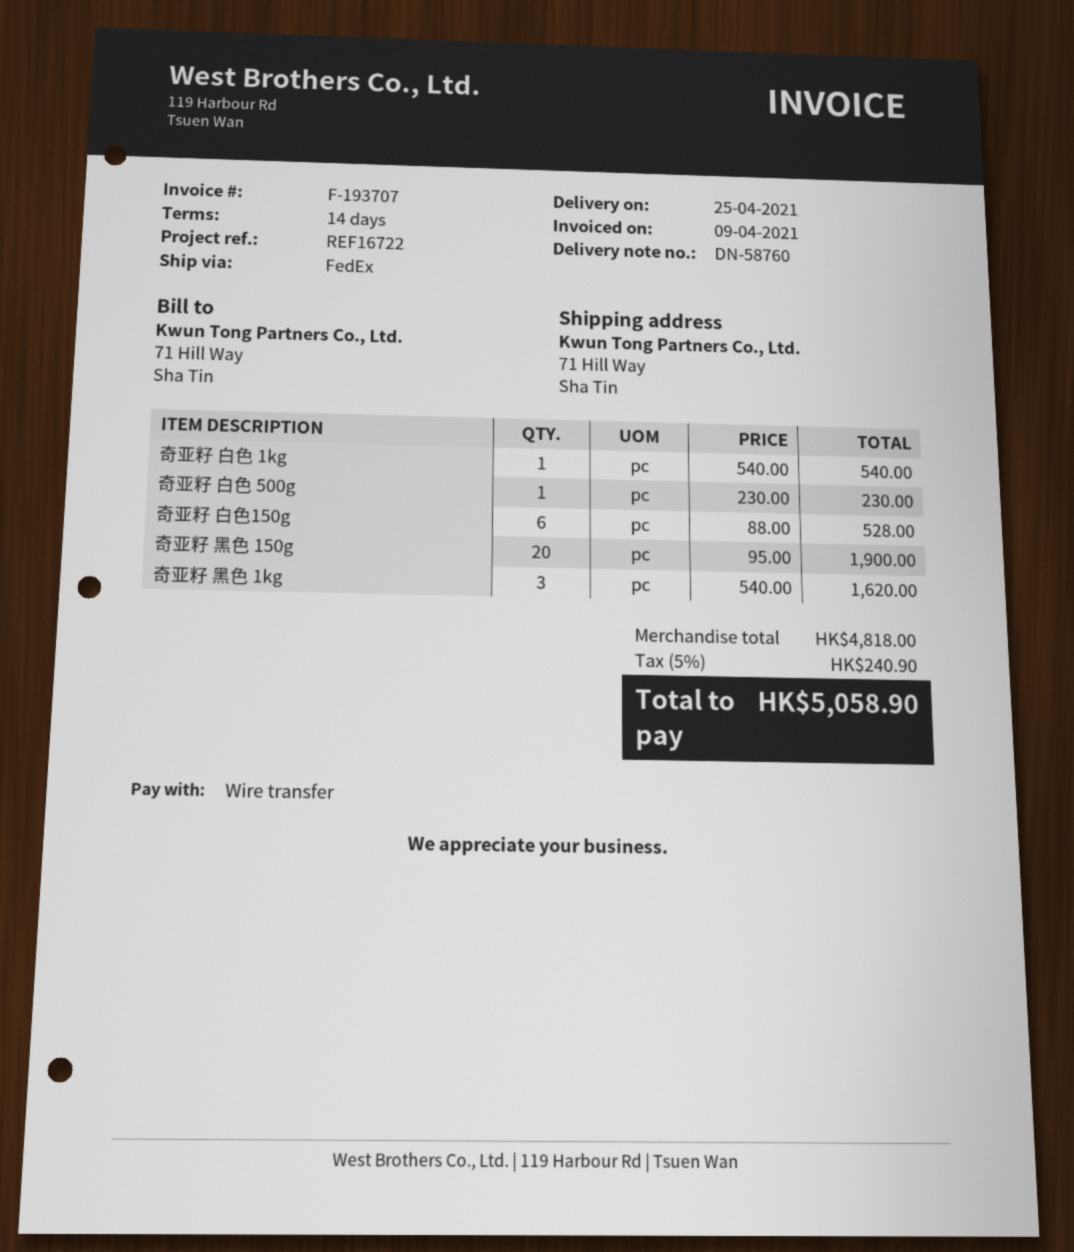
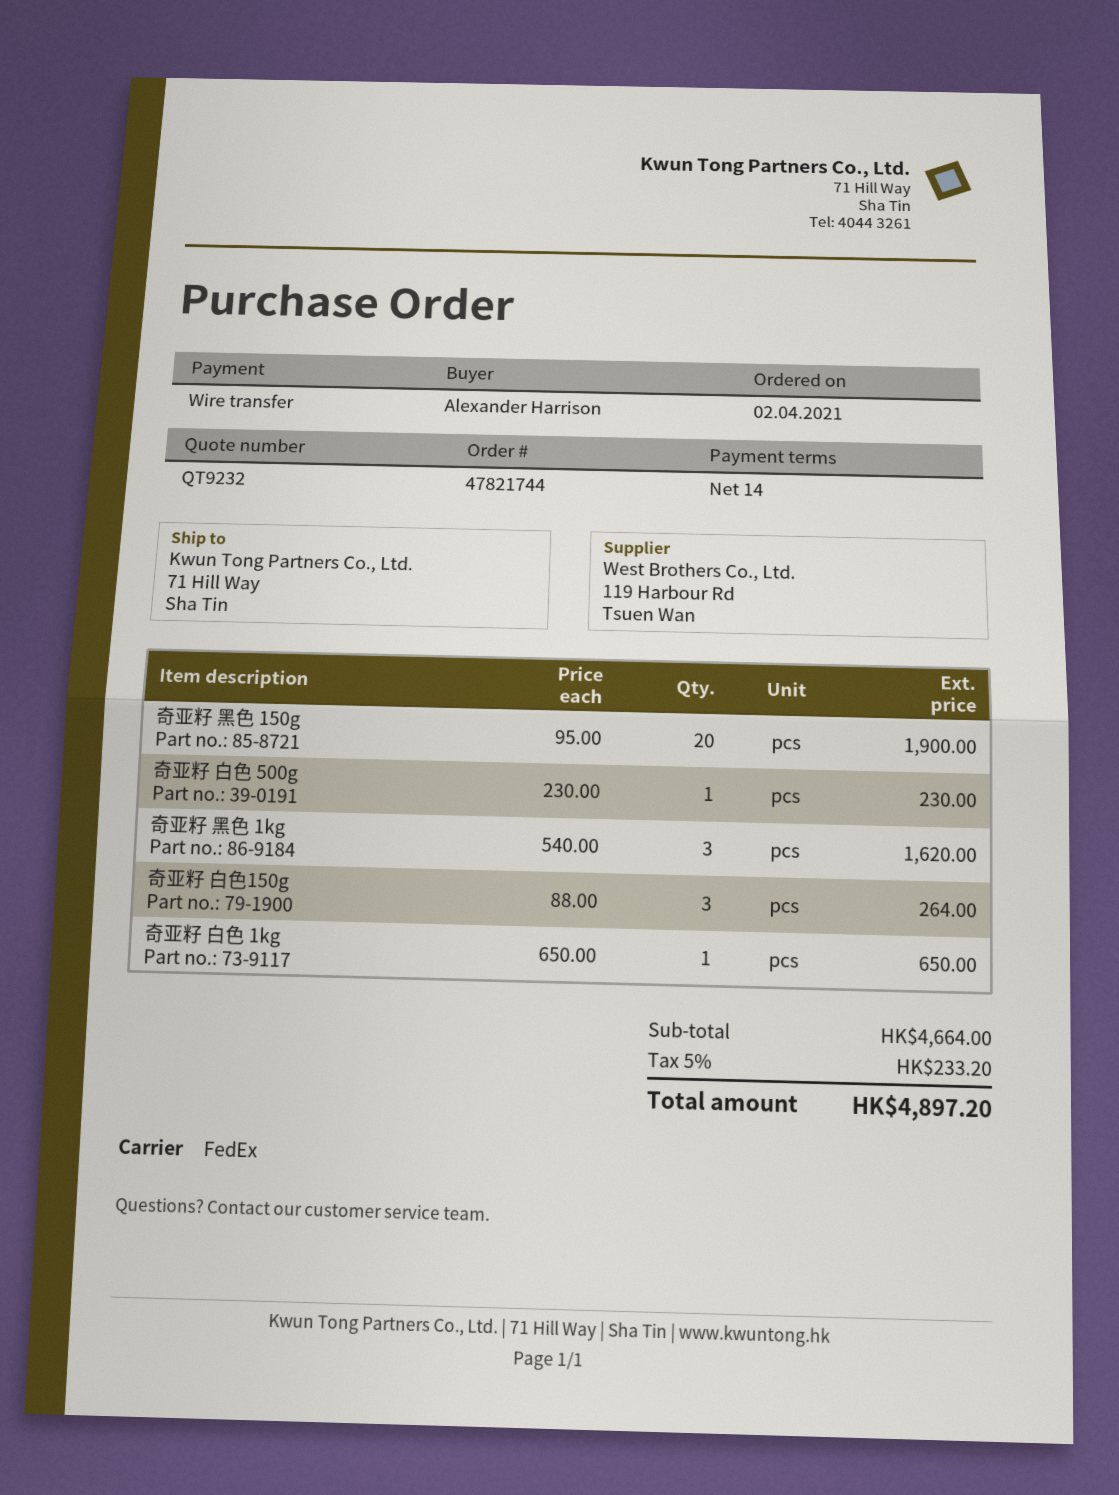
奇亚籽 白色 1kg: 1 x 540.00 = 540.00 -> 1 x 650.00 = 650.00
奇亚籽 白色150g: 6 x 88.00 = 528.00 -> 3 x 88.00 = 264.00
subtotal: 4818.00 -> 4664.00
tax: 5% = 240.90 -> 5% = 233.20
total: 5058.90 -> 4897.20

